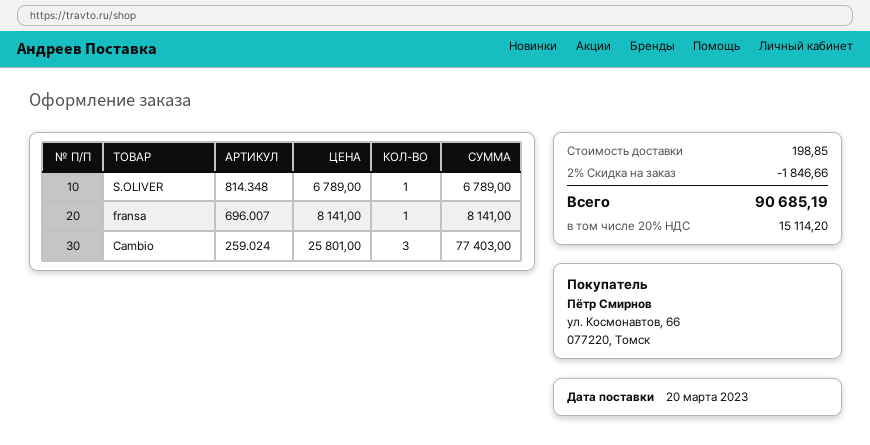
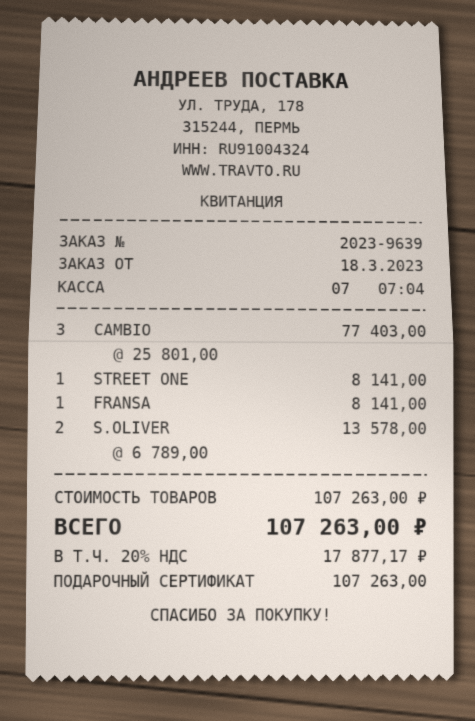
S.OLIVER: 1 x 6789.00 = 6789.00 -> 2 x 6789.00 = 13578.00
STREET ONE: none -> 1 x 8141.00 = 8141.00
discount: 2% = 1846.66 -> none
shipping: 198.85 -> none
tax: 20% = 15114.20 -> 20% = 17877.17
total: 90685.19 -> 107263.00

